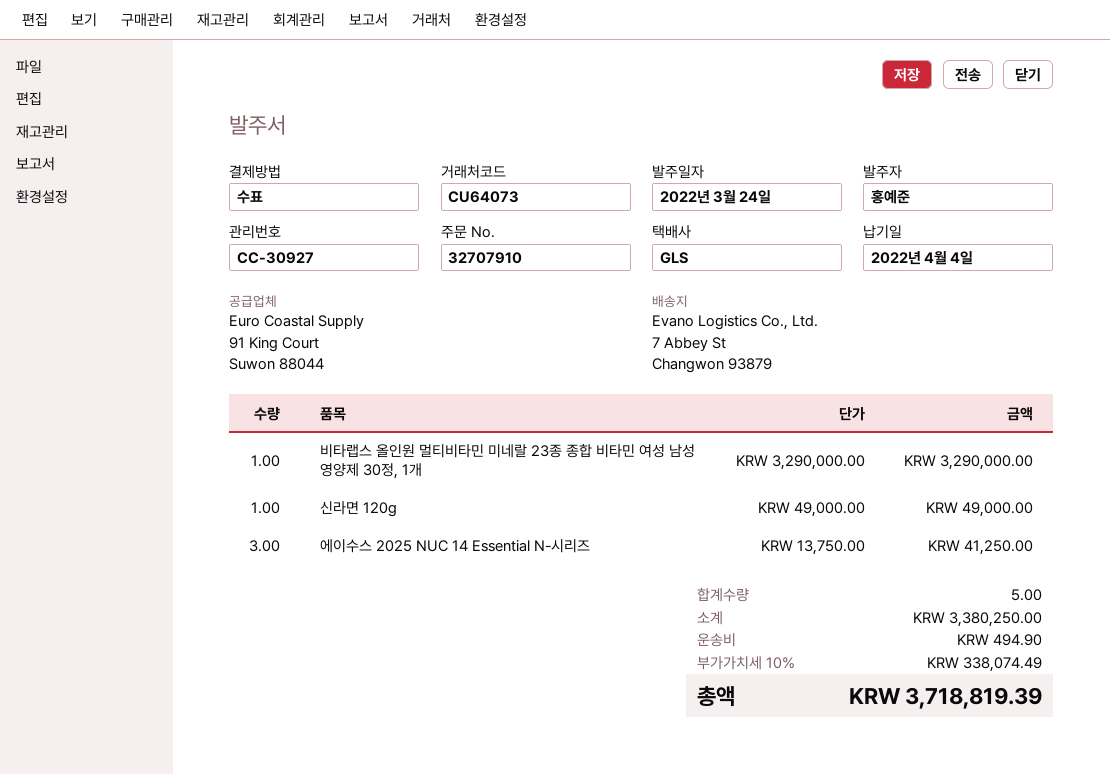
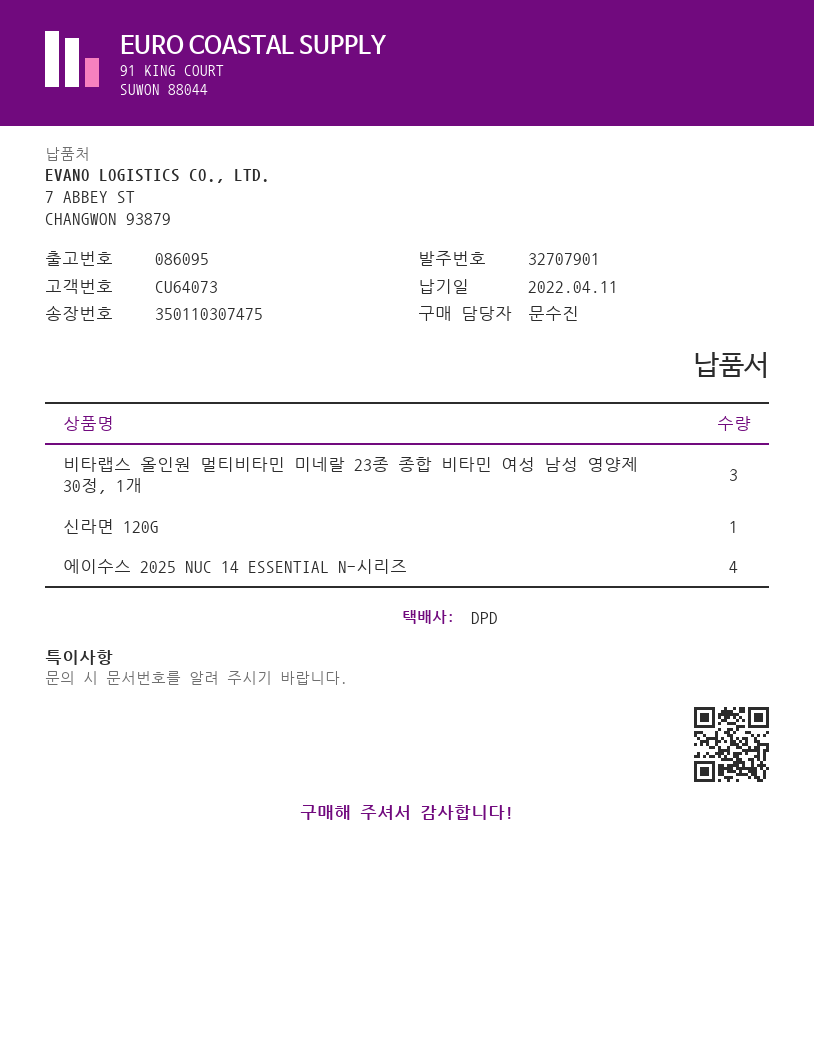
order number: 32707910 -> 32707901
delivery date: 2022-04-04 -> 2022-04-11
ordered by: 홍예준 -> 문수진
shipping method: GLS -> DPD
비타랩스 올인원 멀티비타민 미네랄 23종 종합 비타민 여성 남성 영양제 30정, 1개: 1 -> 3
에이수스 2025 NUC 14 Essential N-시리즈: 3 -> 4

